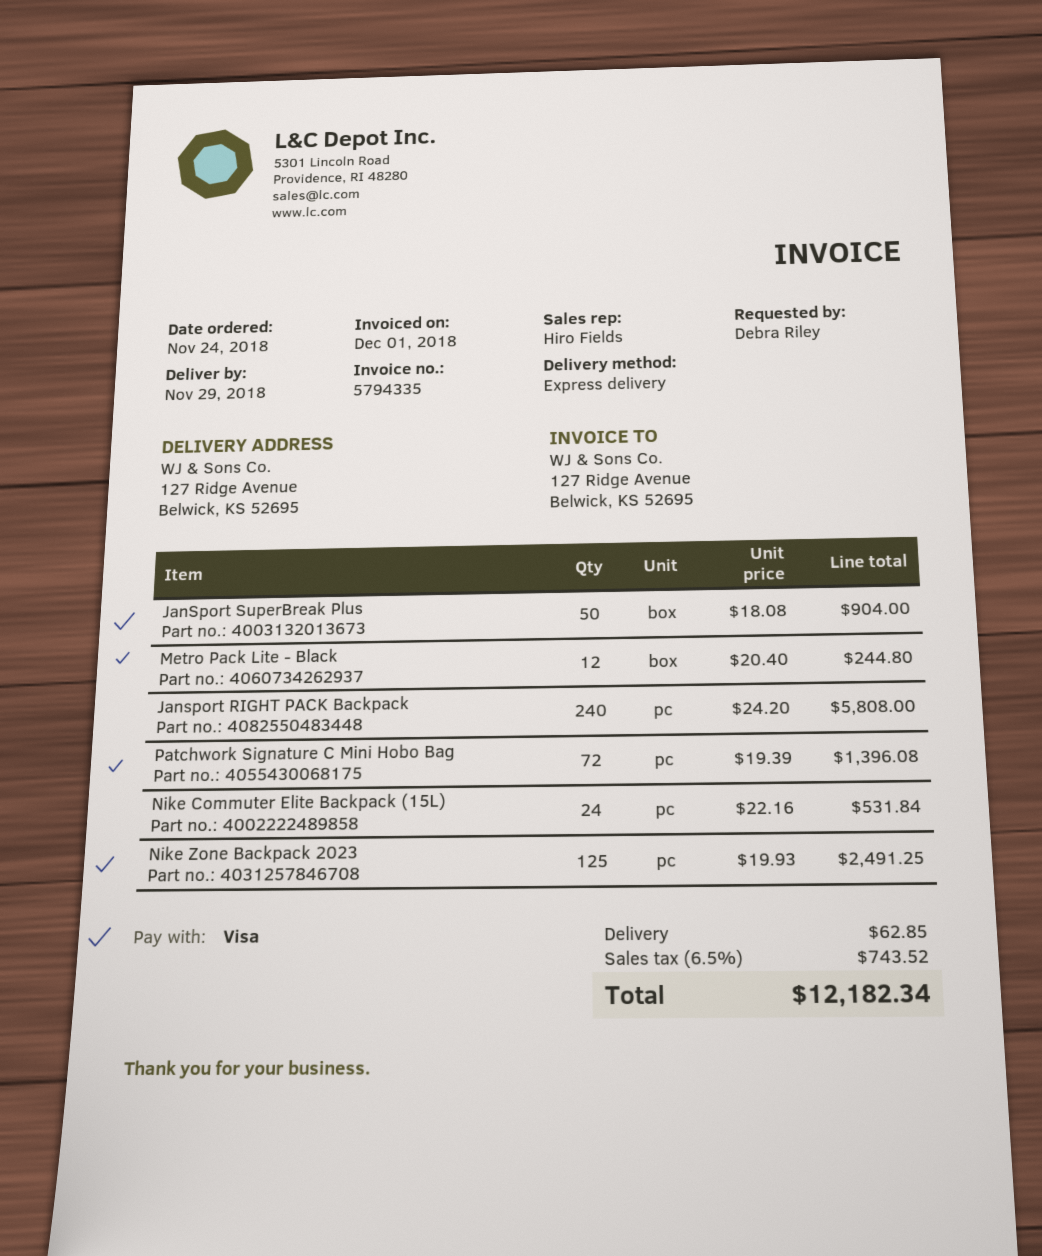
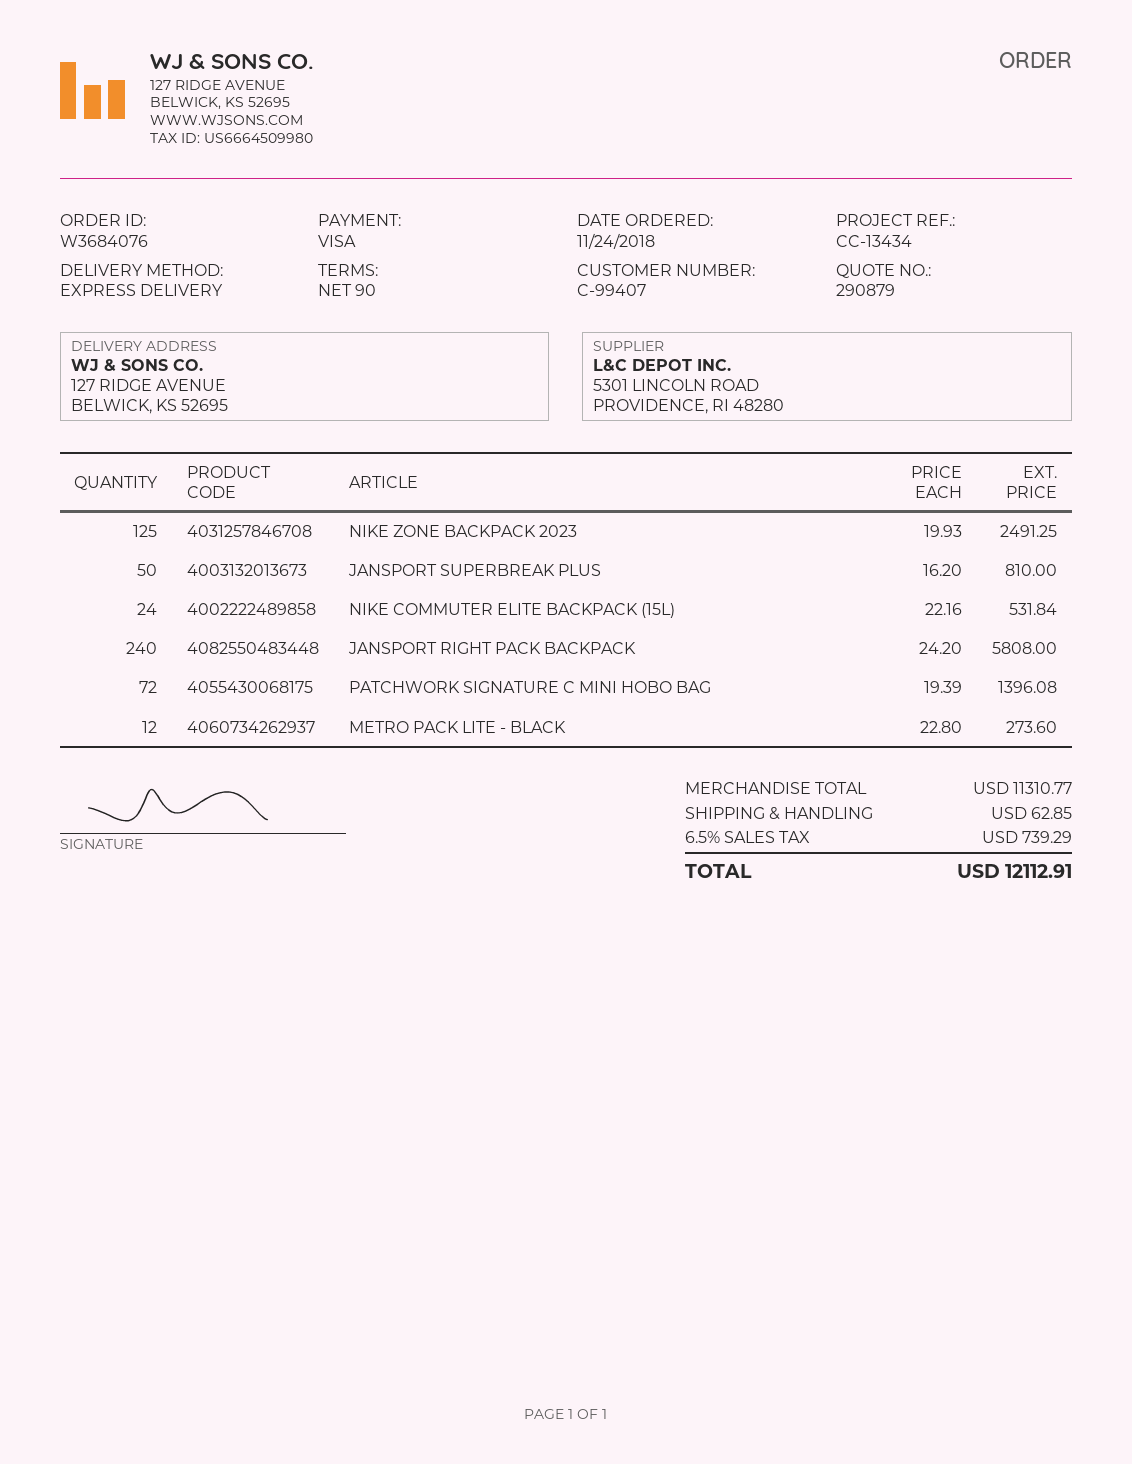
JanSport SuperBreak Plus: 50 x 18.08 = 904.00 -> 50 x 16.20 = 810.00
Metro Pack Lite - Black: 12 x 20.40 = 244.80 -> 12 x 22.80 = 273.60
tax: 6.5% = 743.52 -> 6.5% = 739.29
total: 12182.34 -> 12112.91

